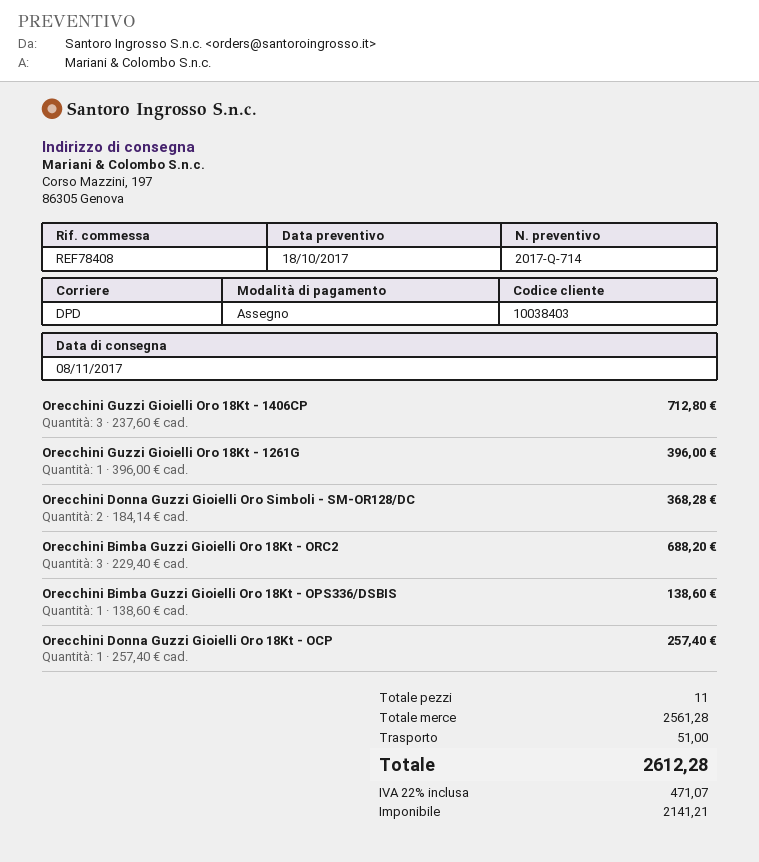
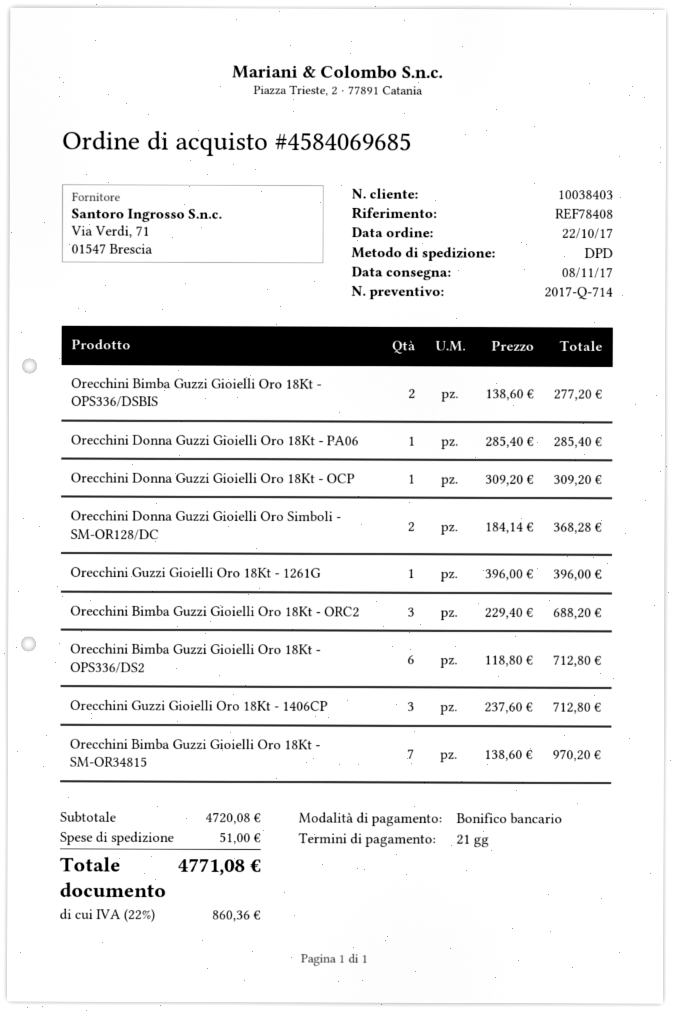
payment method: cheque -> bank transfer
Orecchini Bimba Guzzi Gioielli Oro 18Kt - OPS336/DSBIS: 1 x 138.60 = 138.60 -> 2 x 138.60 = 277.20
Orecchini Donna Guzzi Gioielli Oro 18Kt - OCP: 1 x 257.40 = 257.40 -> 1 x 309.20 = 309.20
Orecchini Donna Guzzi Gioielli Oro 18Kt - PA06: none -> 1 x 285.40 = 285.40
Orecchini Bimba Guzzi Gioielli Oro 18Kt - OPS336/DS2: none -> 6 x 118.80 = 712.80
Orecchini Bimba Guzzi Gioielli Oro 18Kt - SM-OR34815: none -> 7 x 138.60 = 970.20
subtotal: 2561.28 -> 4720.08
tax: 22% = 471.07 -> 22% = 860.36
total: 2612.28 -> 4771.08

